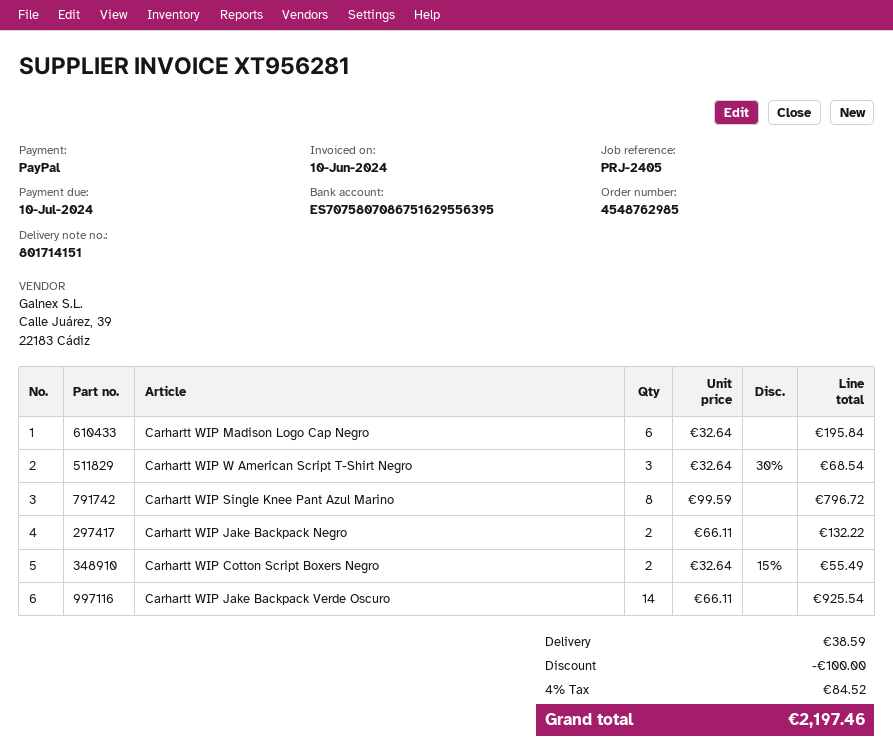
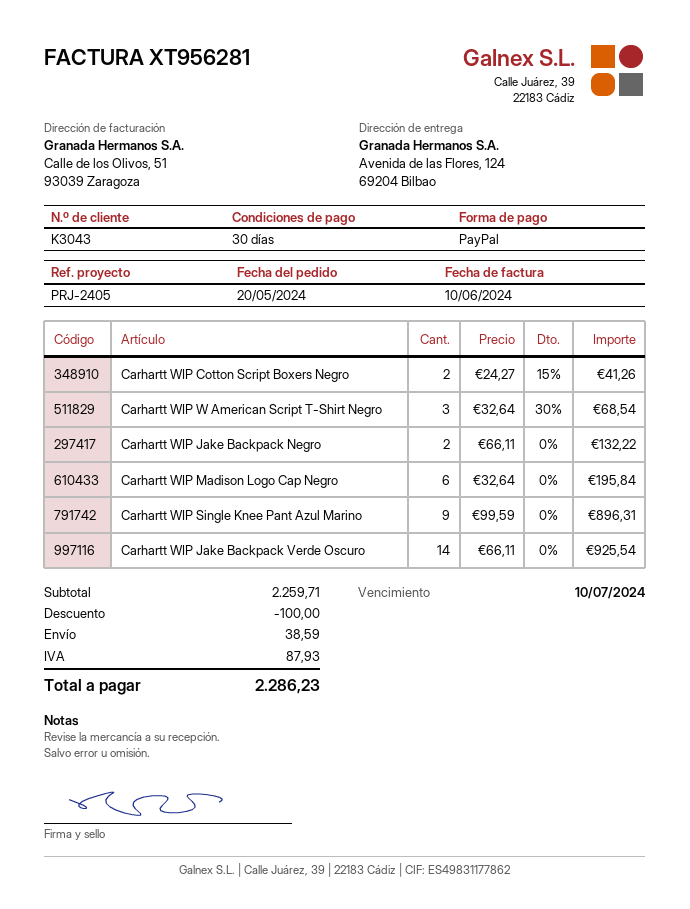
Carhartt WIP Single Knee Pant Azul Marino: 8 x 99.59 = 796.72 -> 9 x 99.59 = 896.31
Carhartt WIP Cotton Script Boxers Negro: 2 x 32.64 - 15% = 55.49 -> 2 x 24.27 - 15% = 41.26
tax: 84.52 -> 87.93
total: 2197.46 -> 2286.23

